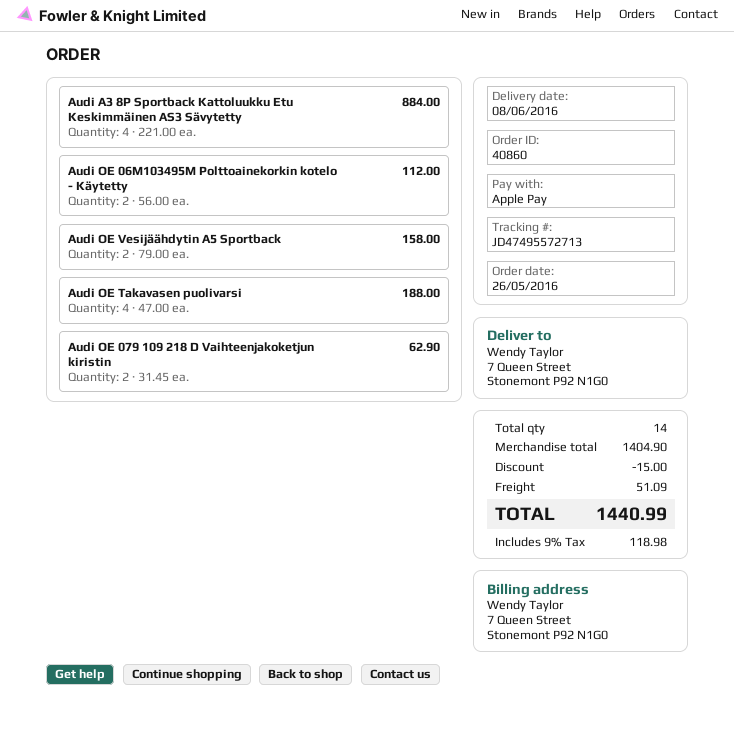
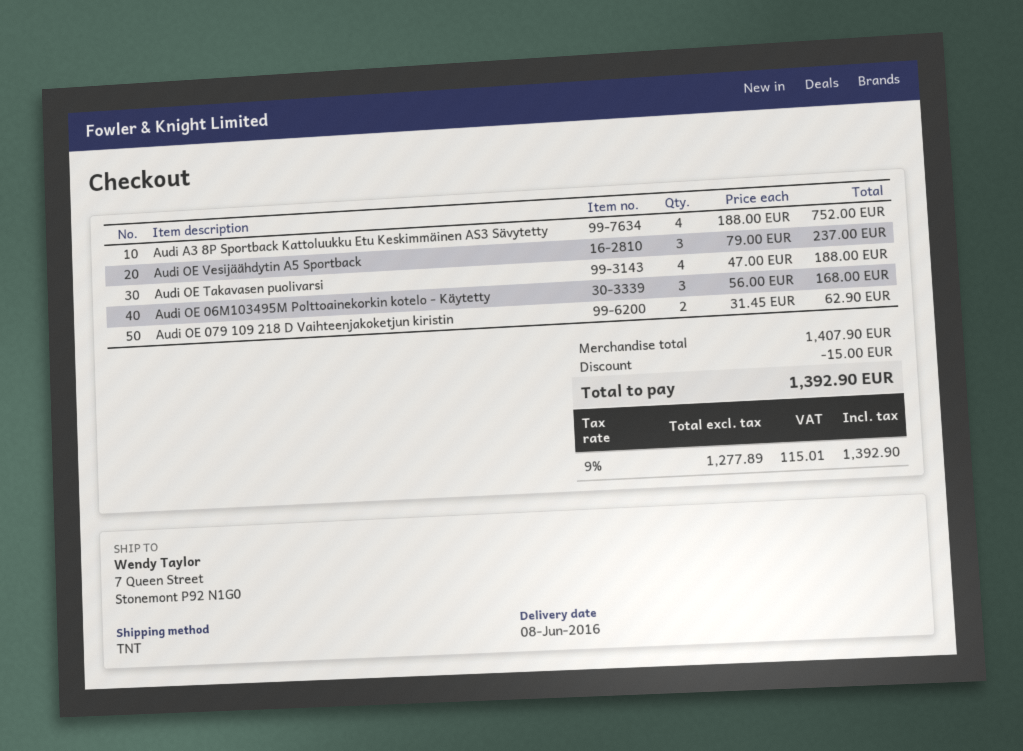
Audi A3 8P Sportback Kattoluukku Etu Keskimmäinen AS3 Sävytetty: 4 x 221.00 = 884.00 -> 4 x 188.00 = 752.00
Audi OE 06M103495M Polttoainekorkin kotelo - Käytetty: 2 x 56.00 = 112.00 -> 3 x 56.00 = 168.00
Audi OE Vesijäähdytin A5 Sportback: 2 x 79.00 = 158.00 -> 3 x 79.00 = 237.00
subtotal: 1404.90 -> 1407.90
shipping: 51.09 -> none
tax: 9% = 118.98 -> 9% = 115.01
total: 1440.99 -> 1392.90

